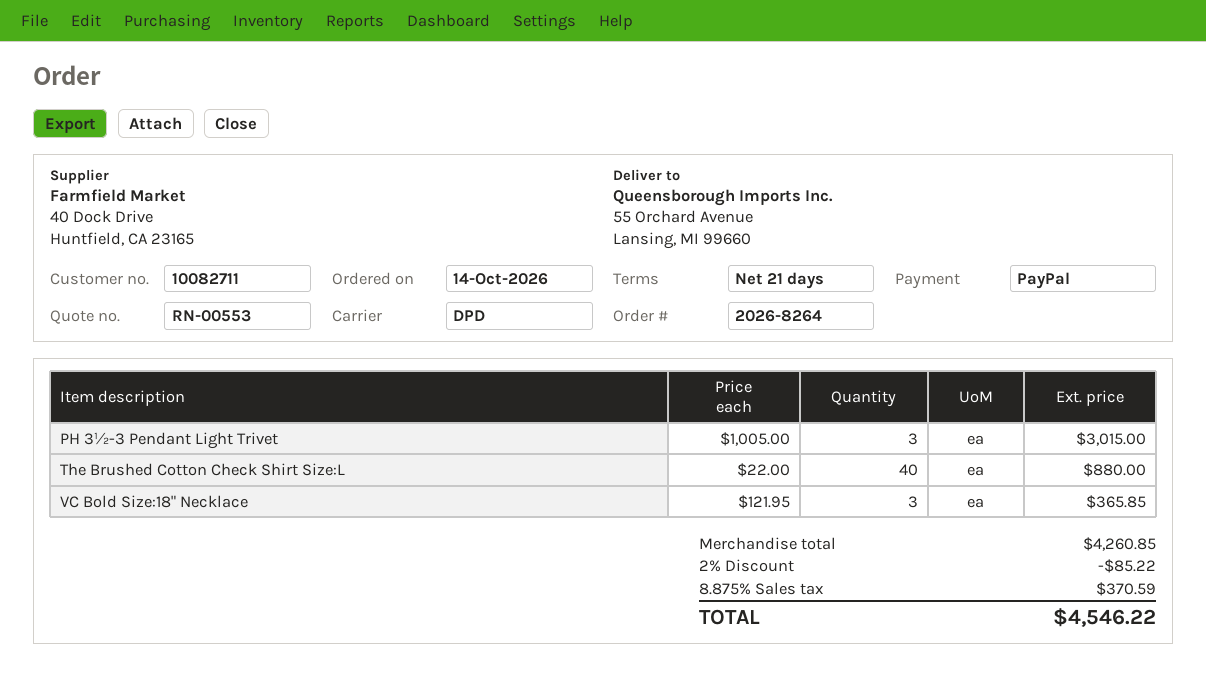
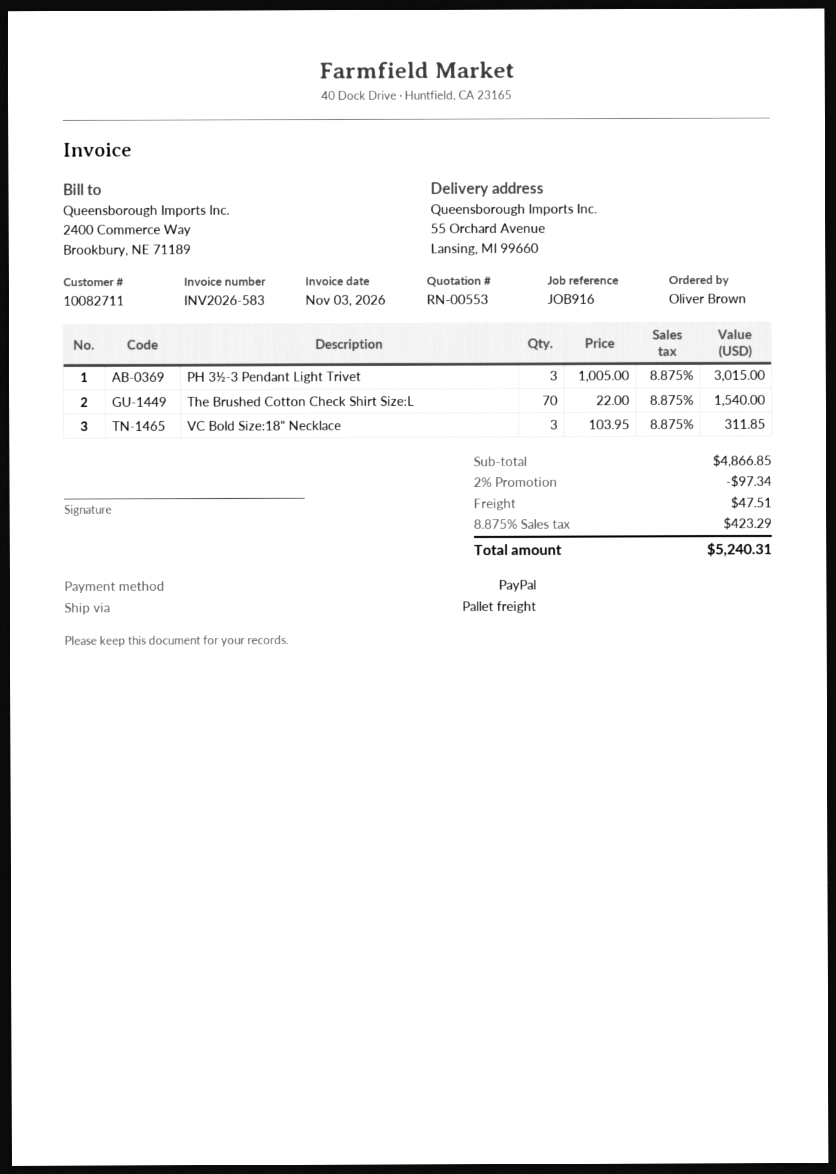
shipping method: DPD -> pallet freight
The Brushed Cotton Check Shirt Size:L: 40 x 22.00 = 880.00 -> 70 x 22.00 = 1540.00
VC Bold Size:18" Necklace: 3 x 121.95 = 365.85 -> 3 x 103.95 = 311.85
subtotal: 4260.85 -> 4866.85
discount: 2% = 85.22 -> 2% = 97.34
shipping: none -> 47.51
tax: 8.875% = 370.59 -> 8.875% = 423.29
total: 4546.22 -> 5240.31

